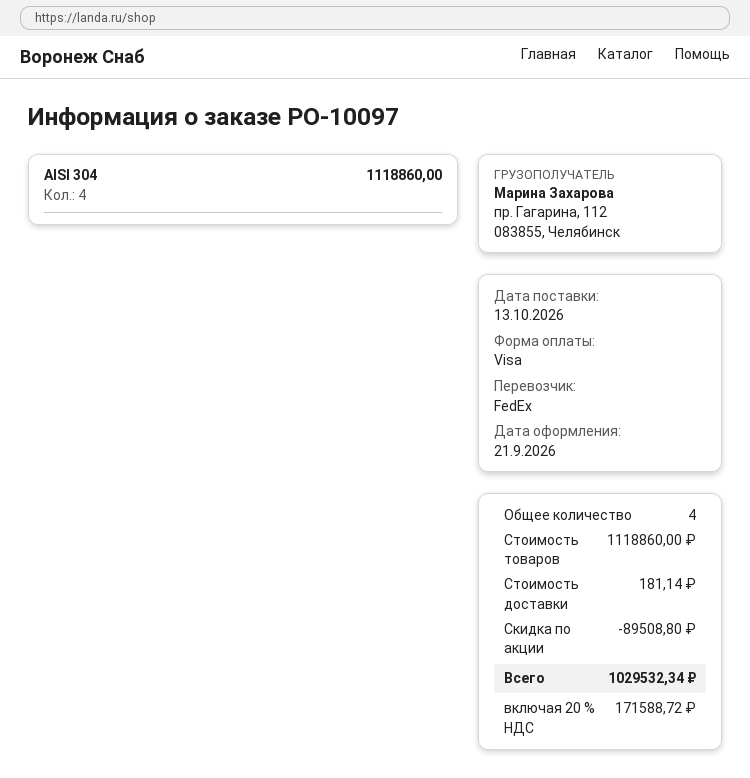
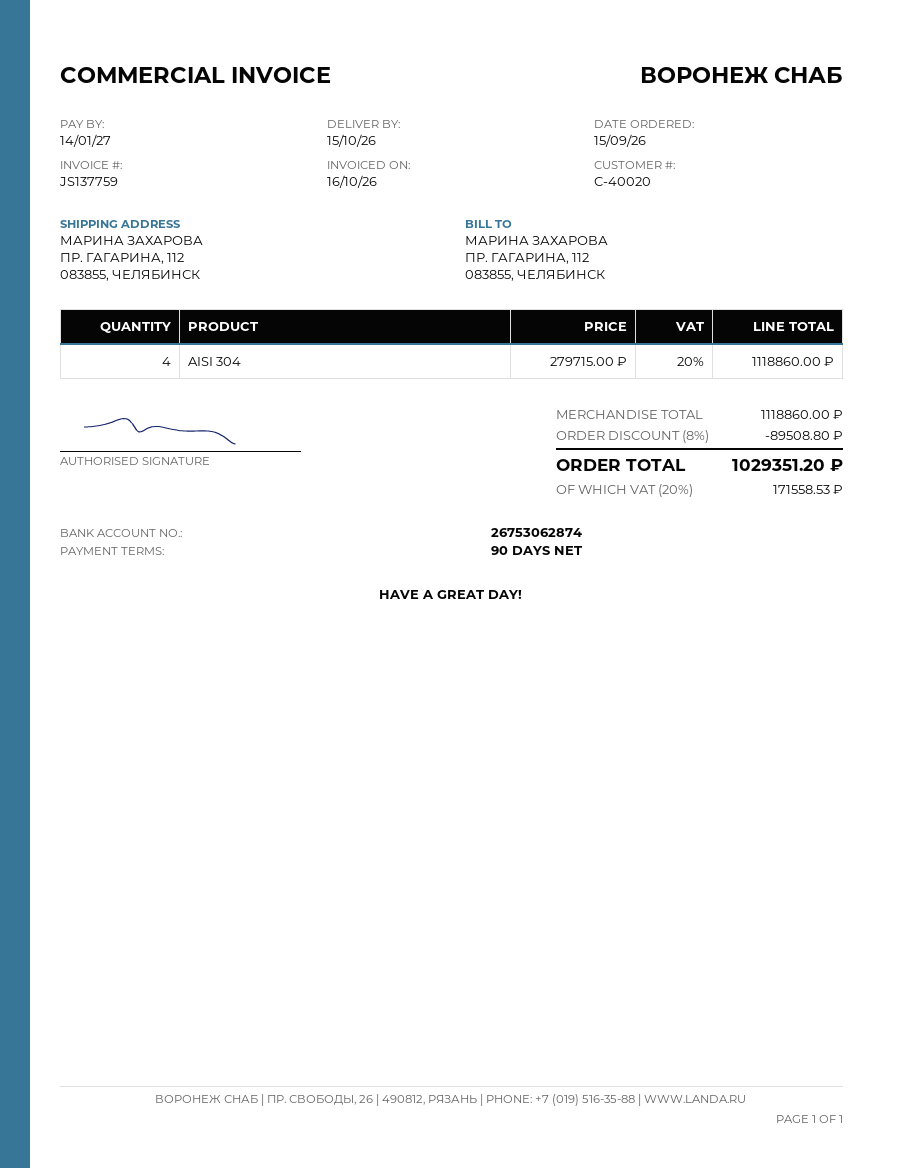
order date: 2026-09-21 -> 2026-09-15
delivery date: 2026-10-13 -> 2026-10-15
shipping: 181.14 -> none
tax: 20% = 171588.72 -> 20% = 171558.53
total: 1029532.34 -> 1029351.20

